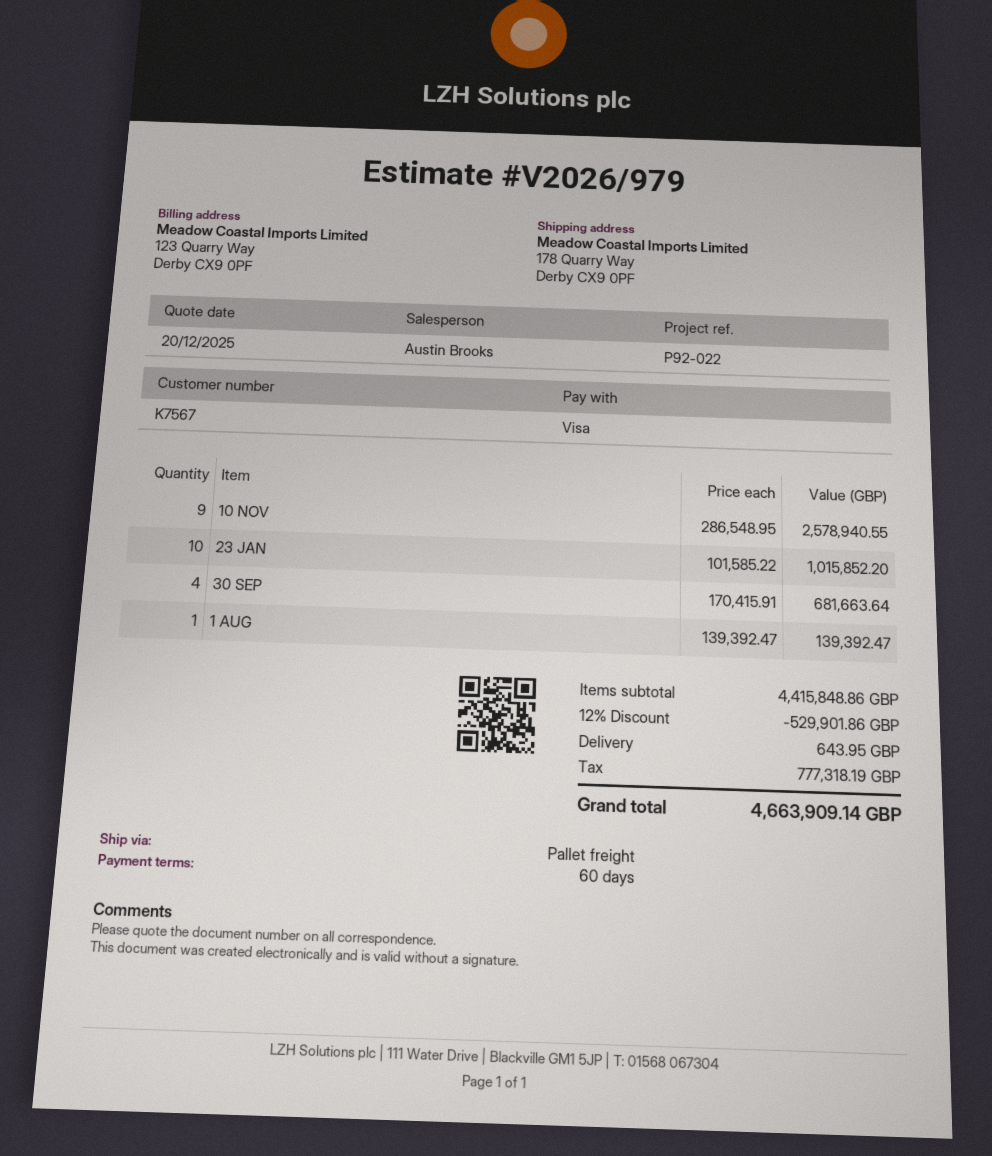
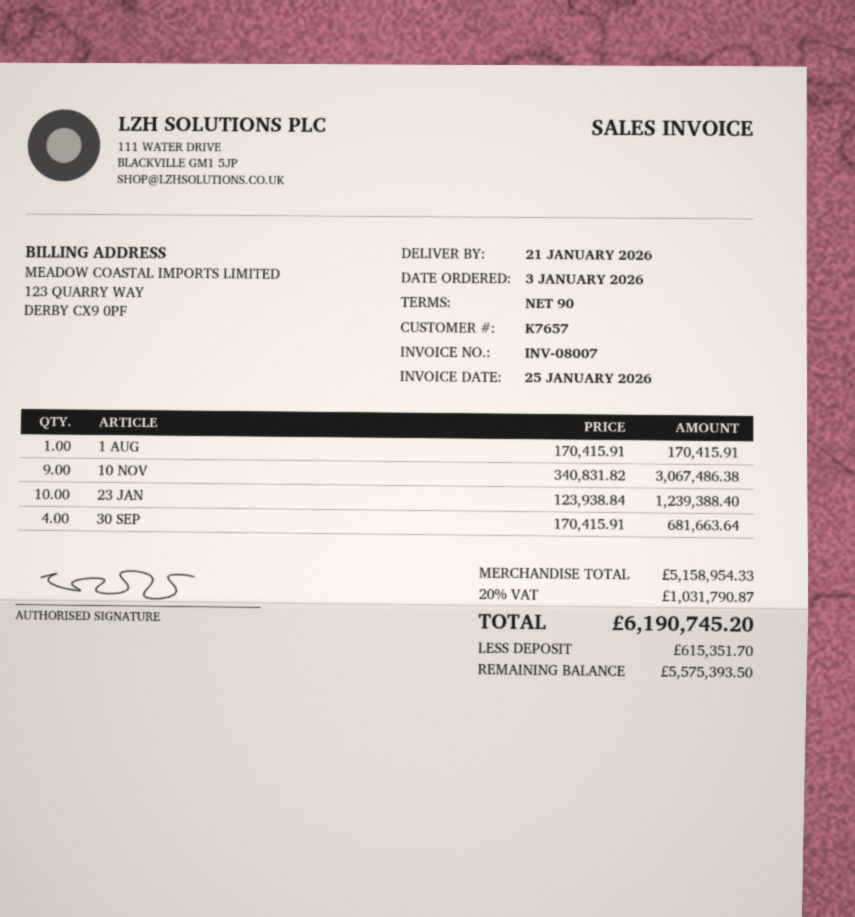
payment terms: 60 days -> 90 days
customer number: K7567 -> K7657
10 NOV: 9 x 286548.95 = 2578940.55 -> 9 x 340831.82 = 3067486.38
23 JAN: 10 x 101585.22 = 1015852.20 -> 10 x 123938.84 = 1239388.40
1 AUG: 1 x 139392.47 = 139392.47 -> 1 x 170415.91 = 170415.91
subtotal: 4415848.86 -> 5158954.33
discount: 12% = 529901.86 -> none
shipping: 643.95 -> none
tax: 777318.19 -> 1031790.87
total: 4663909.14 -> 6190745.20

